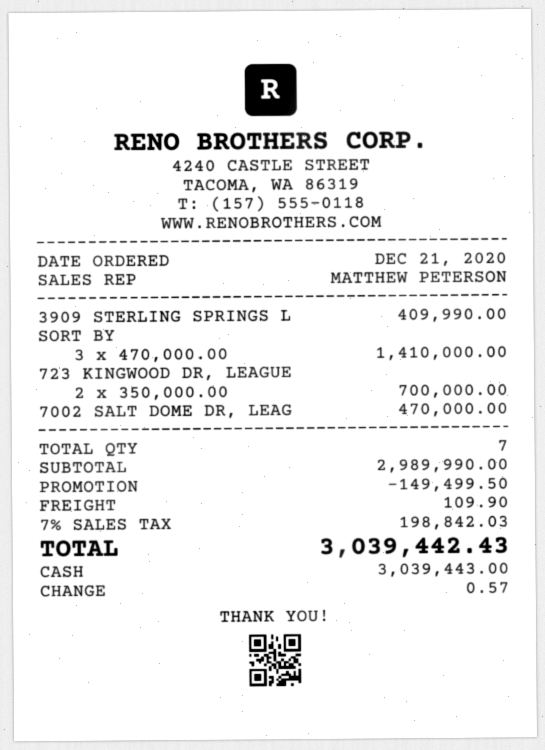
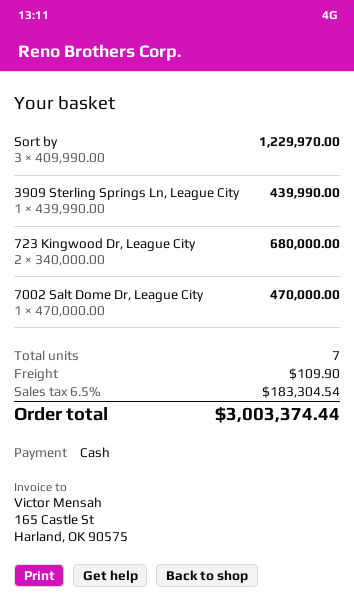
3909 STERLING SPRINGS L: 1 x 409990.00 = 409990.00 -> 1 x 439990.00 = 439990.00
SORT BY: 3 x 470000.00 = 1410000.00 -> 3 x 409990.00 = 1229970.00
723 KINGWOOD DR, LEAGUE: 2 x 350000.00 = 700000.00 -> 2 x 340000.00 = 680000.00
discount: 149499.50 -> none
tax: 7% = 198842.03 -> 6.5% = 183304.54
total: 3039442.43 -> 3003374.44

